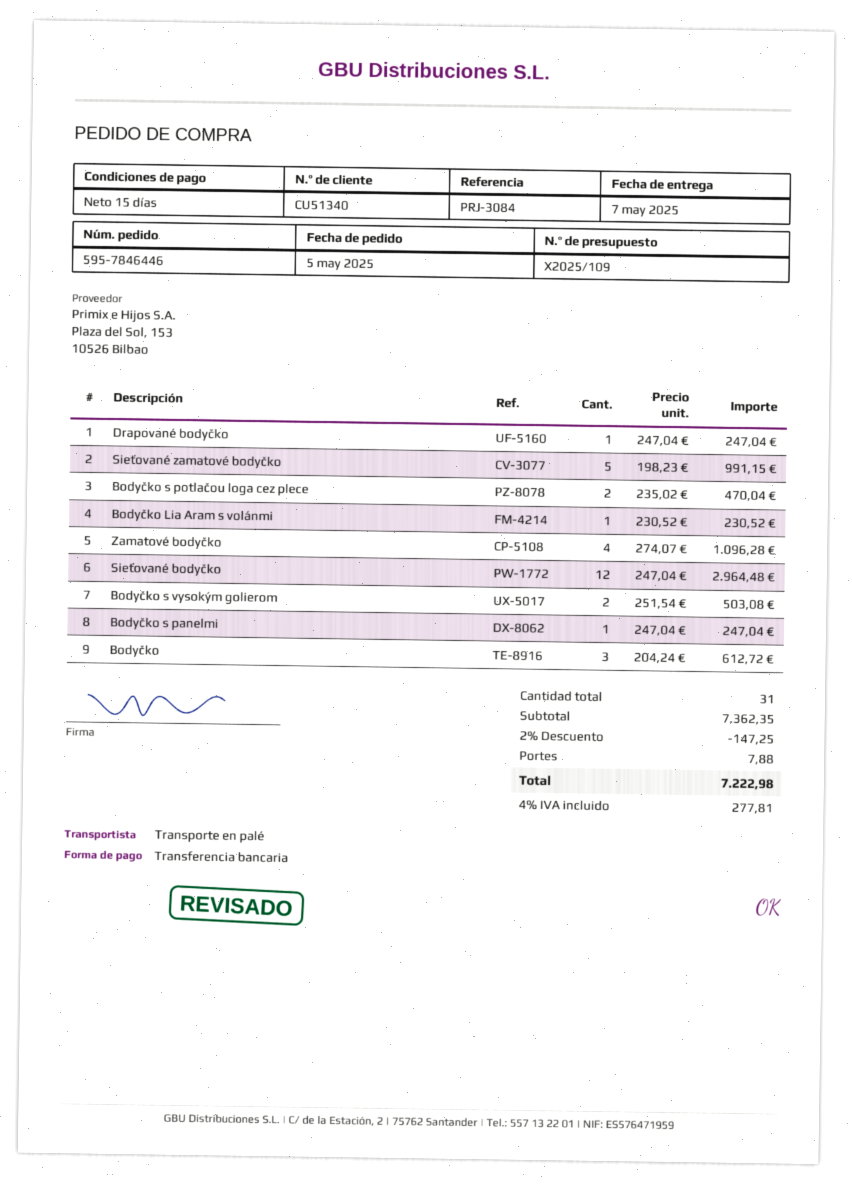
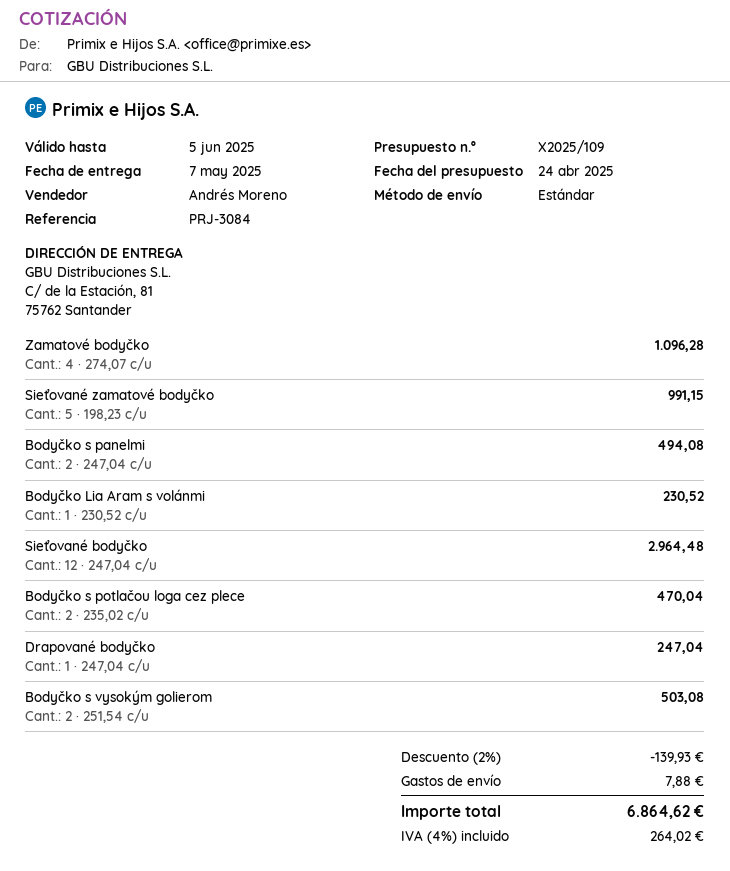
shipping method: pallet freight -> standard
Bodyčko s panelmi: 1 x 247.04 = 247.04 -> 2 x 247.04 = 494.08
Bodyčko: 3 x 204.24 = 612.72 -> none
discount: 2% = 147.25 -> 2% = 139.93
tax: 4% = 277.81 -> 4% = 264.02
total: 7222.98 -> 6864.62

